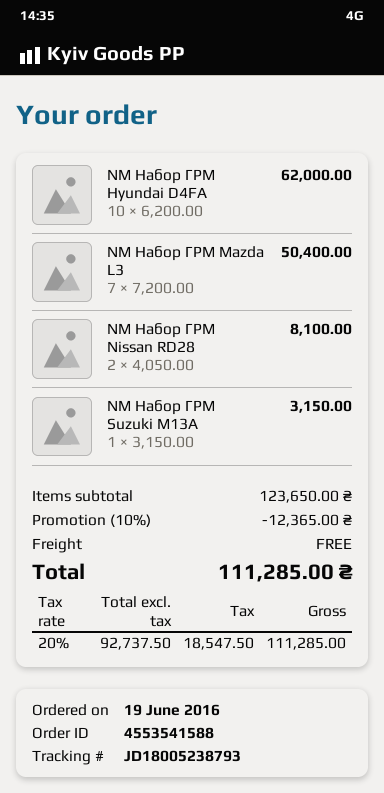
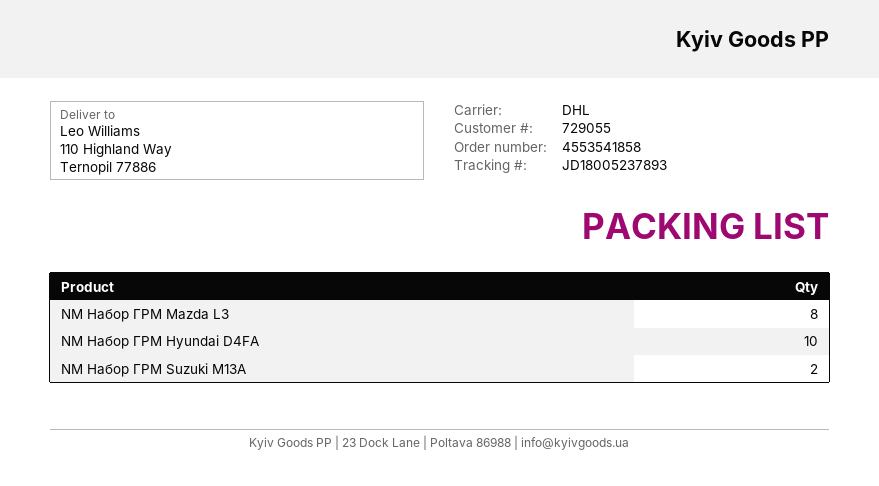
order number: 4553541588 -> 4553541858
tracking number: JD18005238793 -> JD18005237893
NM Набор ГРМ Mazda L3: 7 -> 8
NM Набор ГРМ Nissan RD28: 2 -> none
NM Набор ГРМ Suzuki M13A: 1 -> 2

